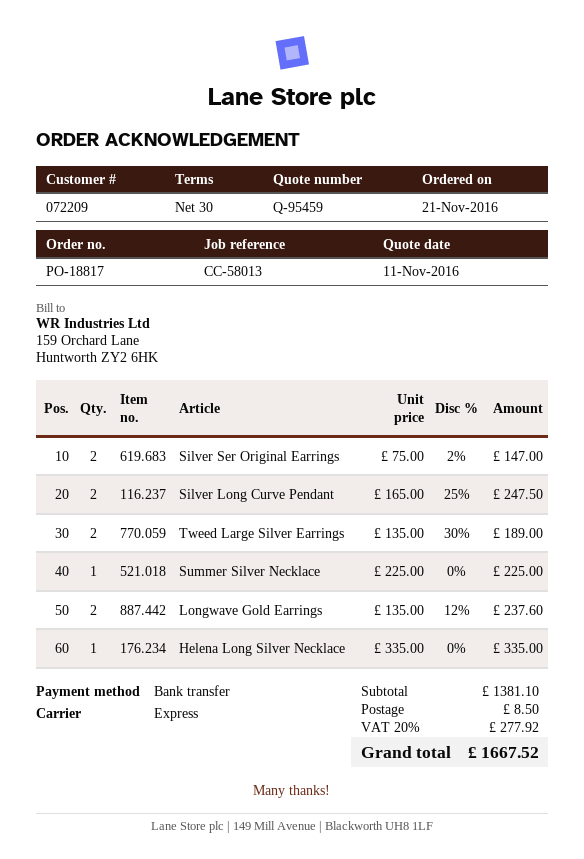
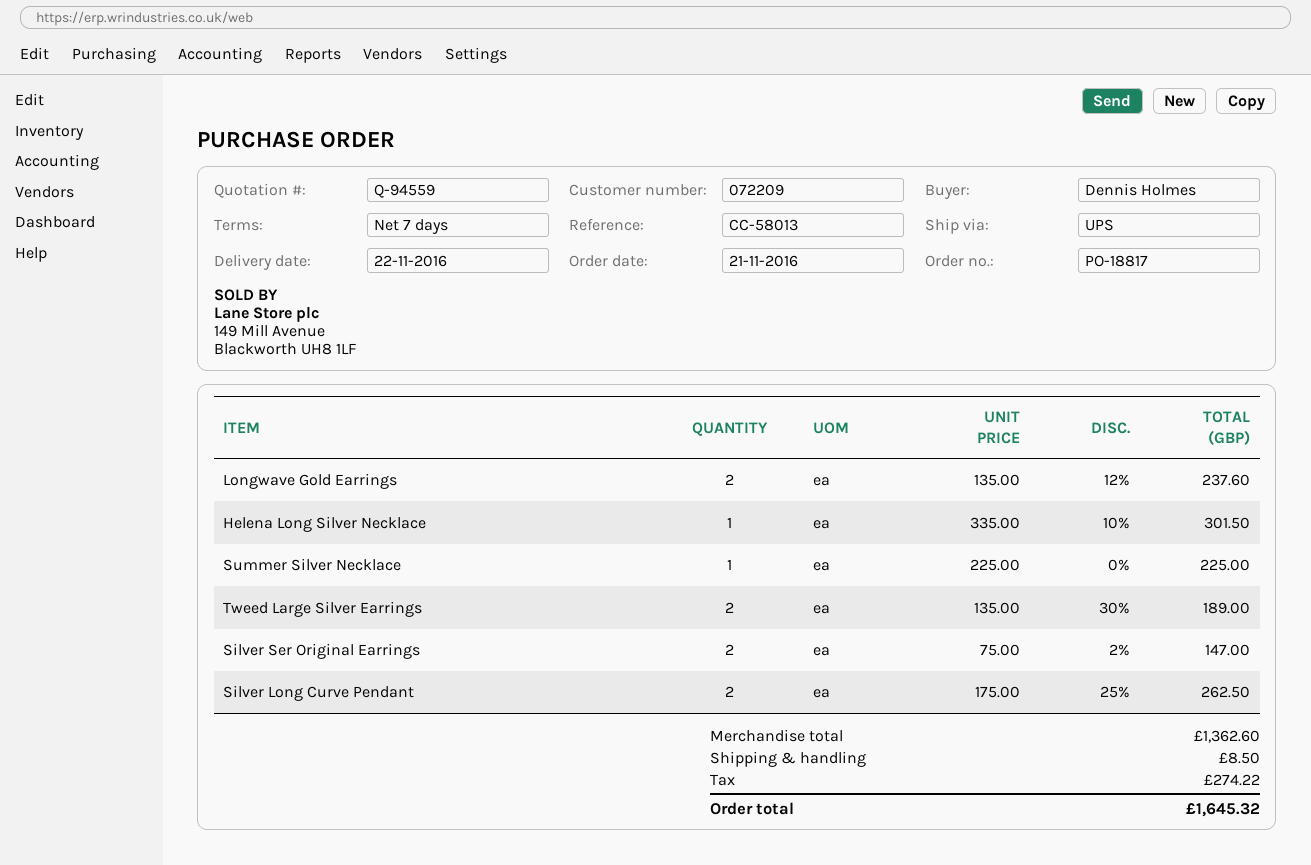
quote number: Q-95459 -> Q-94559
payment terms: 30 days -> 7 days
shipping method: express -> UPS
Silver Long Curve Pendant: 2 x 165.00 - 25% = 247.50 -> 2 x 175.00 - 25% = 262.50
Helena Long Silver Necklace: 1 x 335.00 = 335.00 -> 1 x 335.00 - 10% = 301.50
subtotal: 1381.10 -> 1362.60
tax: 277.92 -> 274.22
total: 1667.52 -> 1645.32

